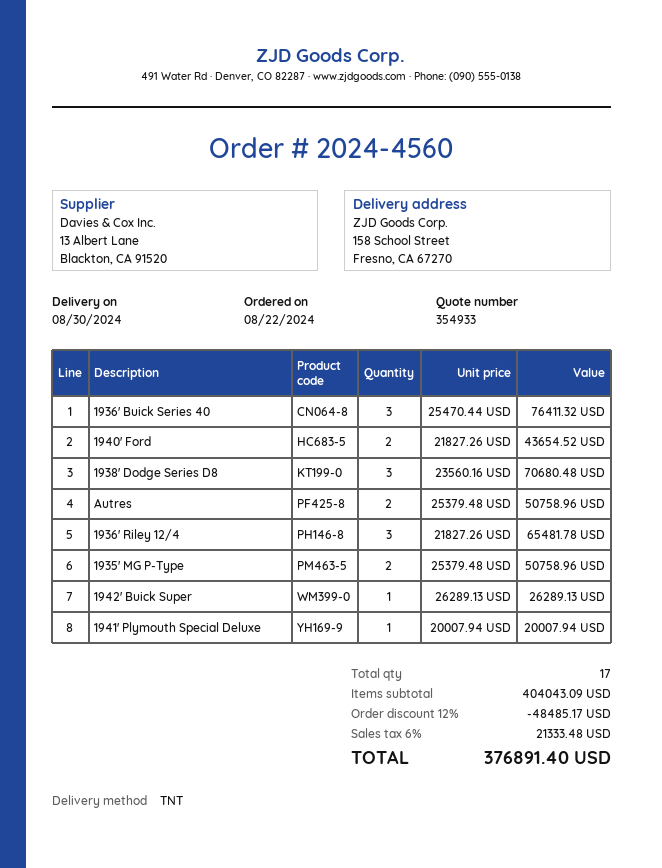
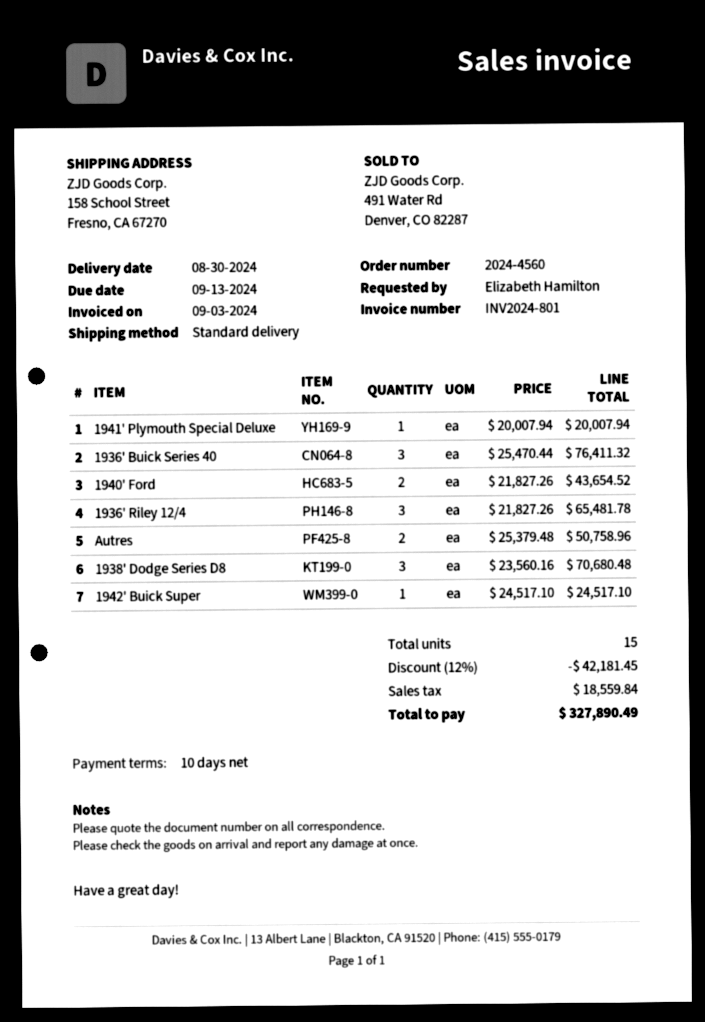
shipping method: TNT -> standard
1935' MG P-Type: 2 x 25379.48 = 50758.96 -> none
1942' Buick Super: 1 x 26289.13 = 26289.13 -> 1 x 24517.10 = 24517.10
total quantity: 17 -> 15
discount: 12% = 48485.17 -> 12% = 42181.45
tax: 21333.48 -> 18559.84
total: 376891.40 -> 327890.49

